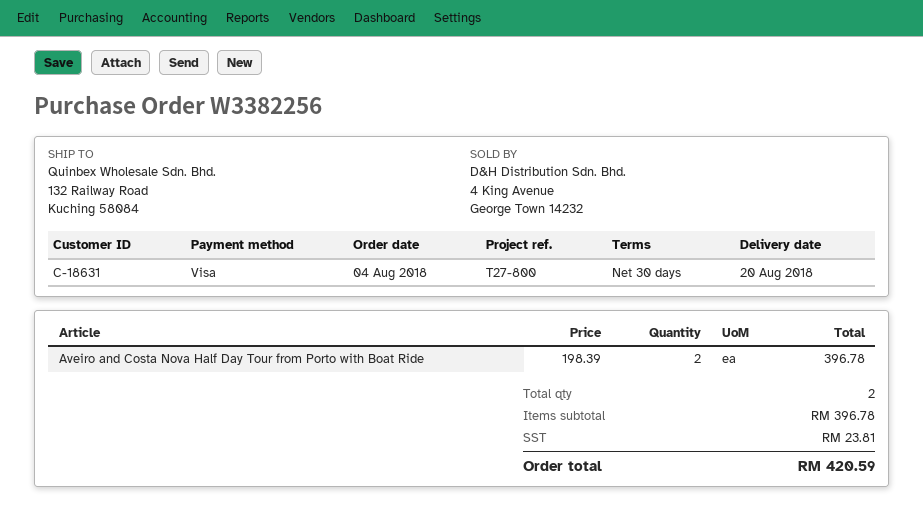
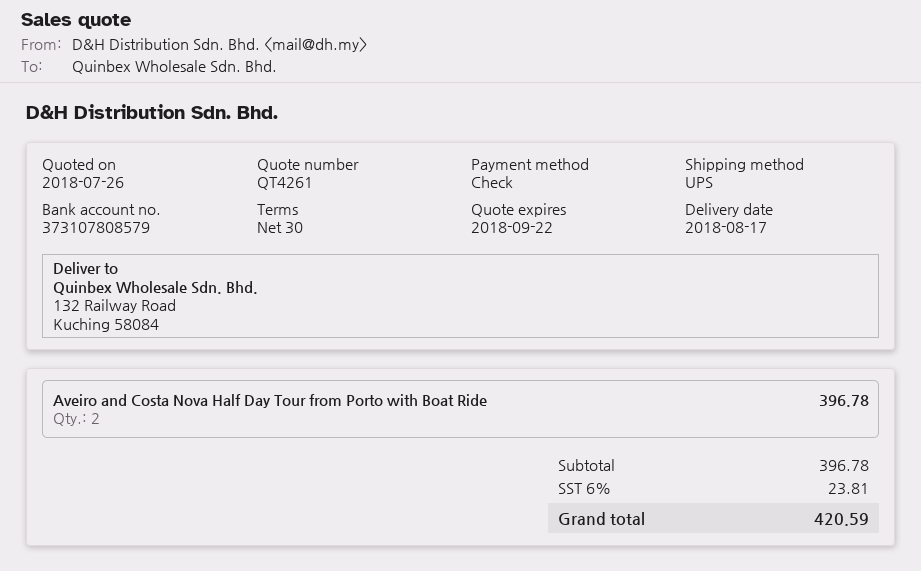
delivery date: 2018-08-20 -> 2018-08-17
payment method: Visa -> cheque

